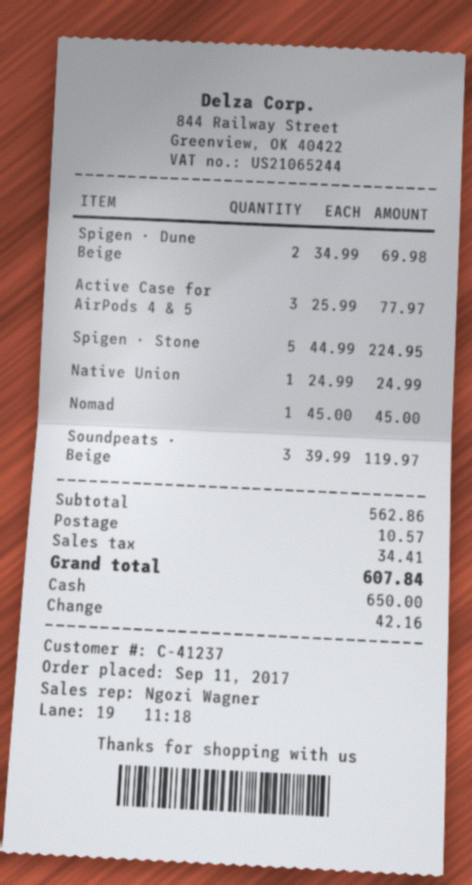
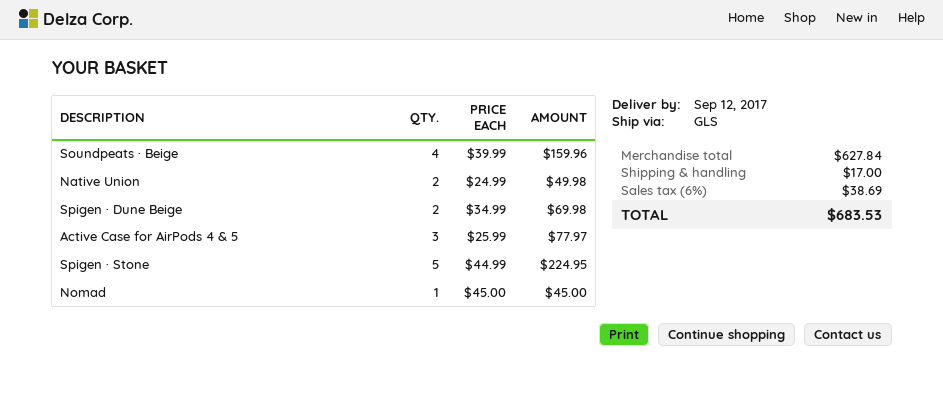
Native Union: 1 x 24.99 = 24.99 -> 2 x 24.99 = 49.98
Soundpeats · Beige: 3 x 39.99 = 119.97 -> 4 x 39.99 = 159.96
subtotal: 562.86 -> 627.84
shipping: 10.57 -> 17.00
tax: 34.41 -> 38.69
total: 607.84 -> 683.53

